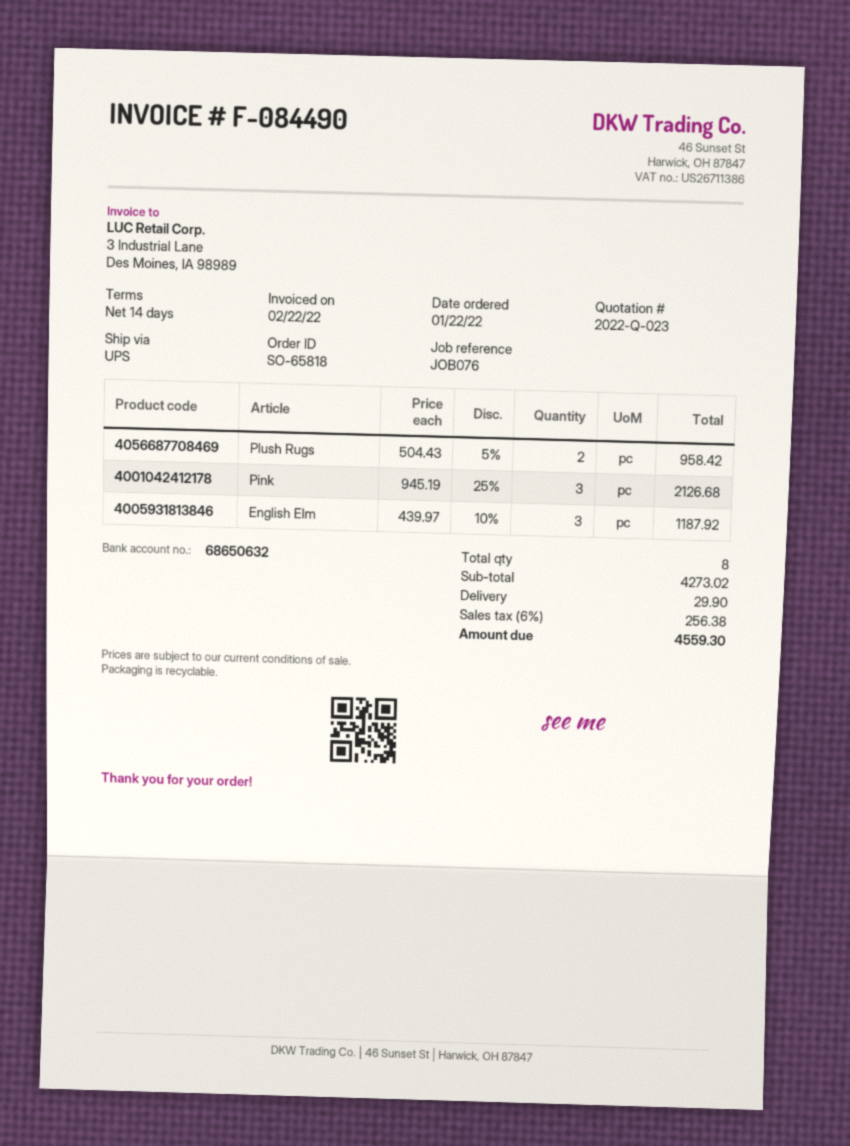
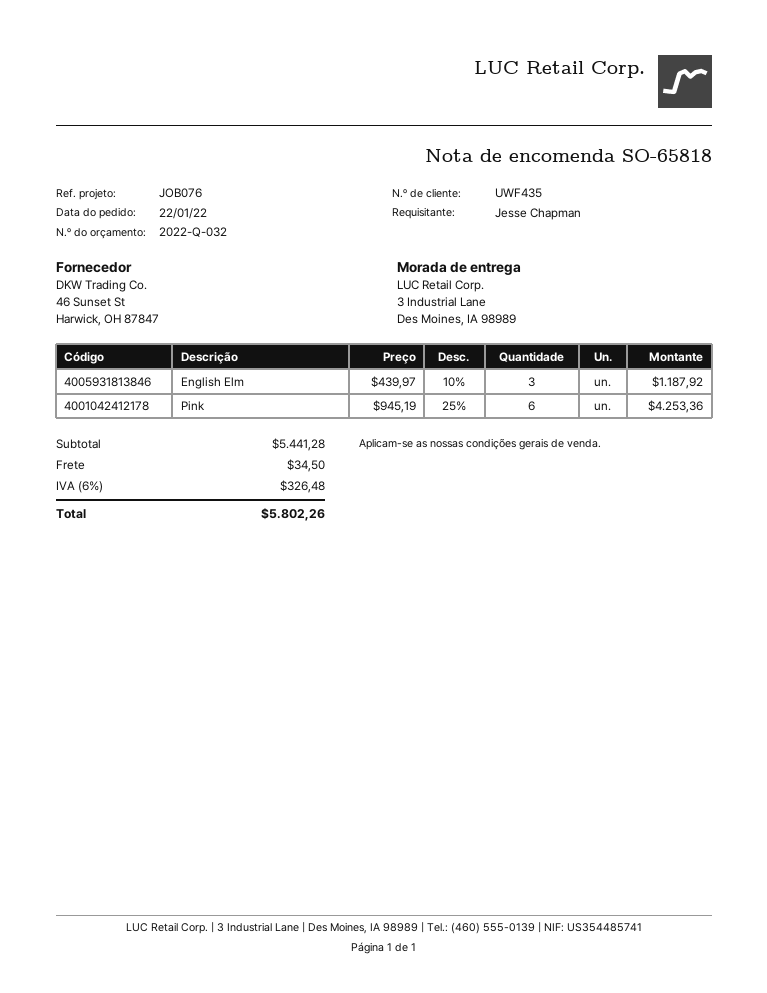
quote number: 2022-Q-023 -> 2022-Q-032
Plush Rugs: 2 x 504.43 - 5% = 958.42 -> none
Pink: 3 x 945.19 - 25% = 2126.68 -> 6 x 945.19 - 25% = 4253.36
subtotal: 4273.02 -> 5441.28
shipping: 29.90 -> 34.50
tax: 6% = 256.38 -> 6% = 326.48
total: 4559.30 -> 5802.26

